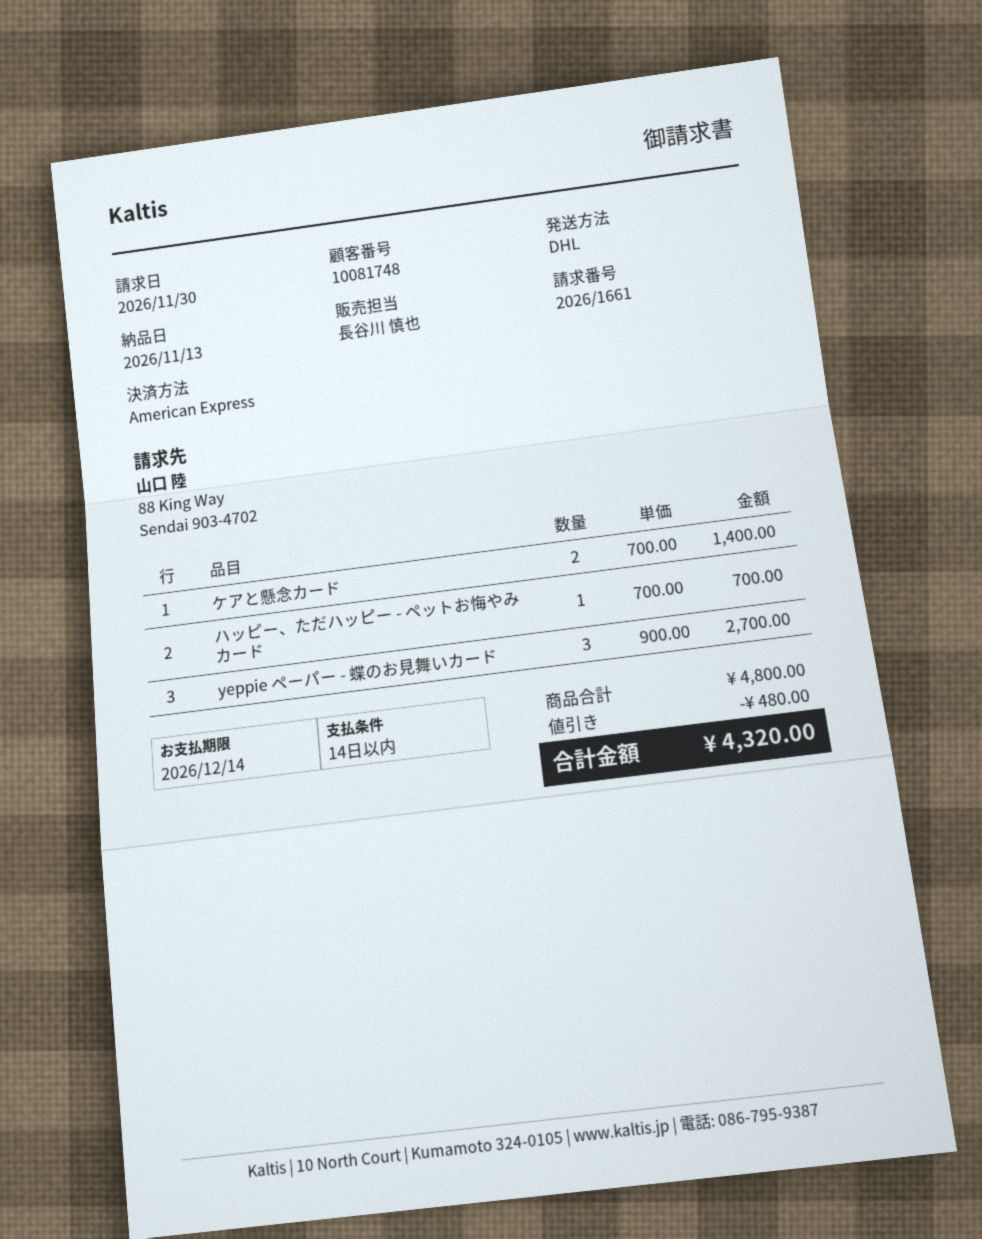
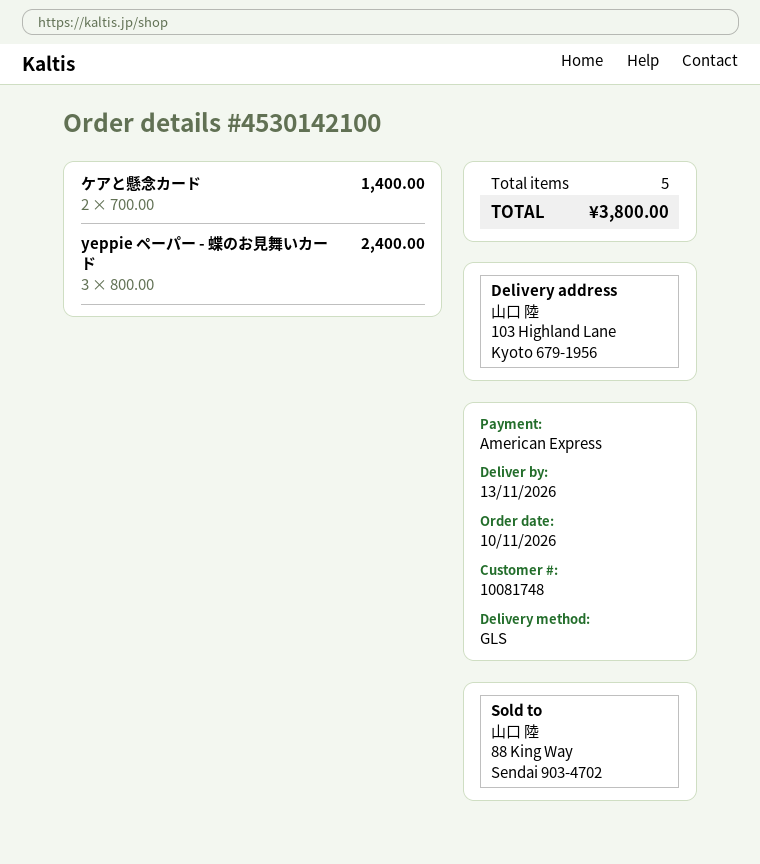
shipping method: DHL -> GLS
ハッピー、ただハッピー - ペットお悔やみカード: 1 x 700.00 = 700.00 -> none
yeppie ペーパー - 蝶のお見舞いカード: 3 x 900.00 = 2700.00 -> 3 x 800.00 = 2400.00
discount: 480.00 -> none
total: 4320.00 -> 3800.00

